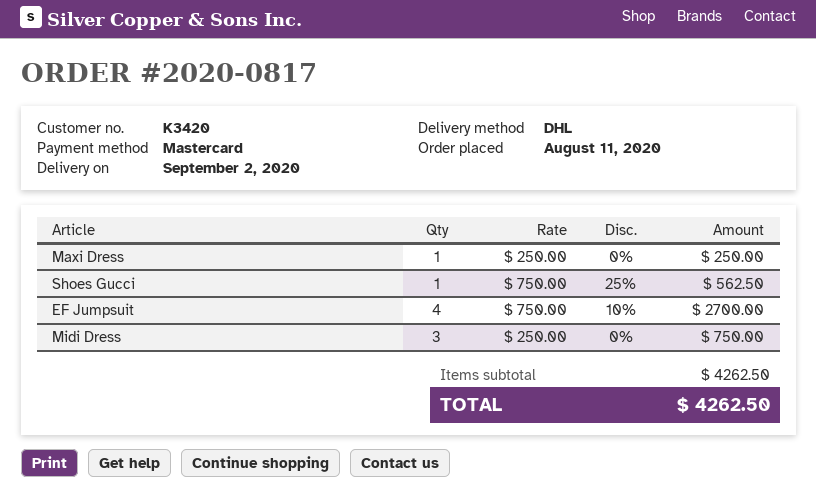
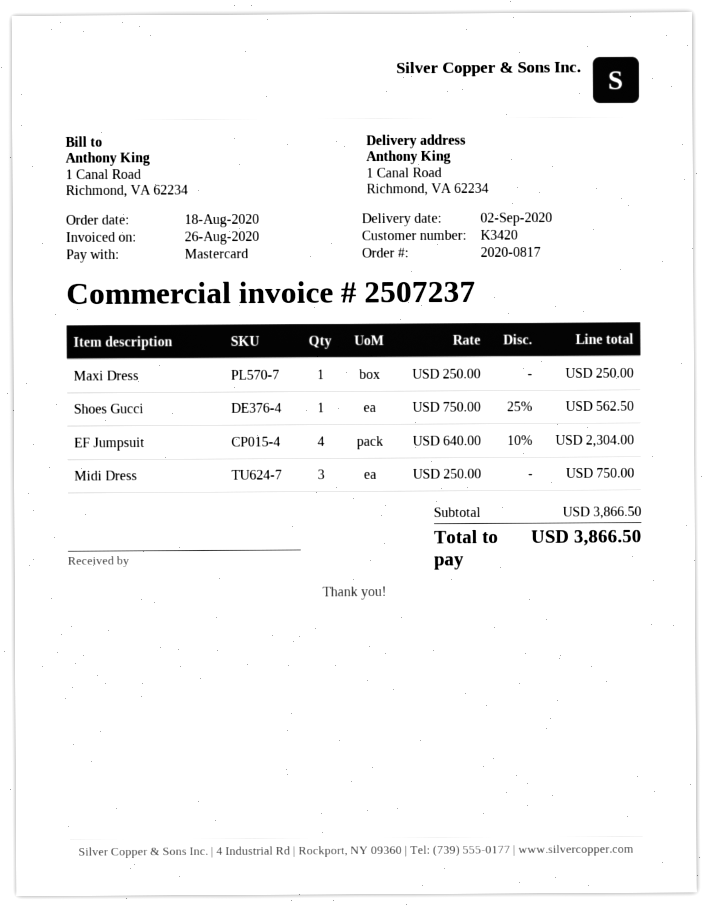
order date: 2020-08-11 -> 2020-08-18
EF Jumpsuit: 4 x 750.00 - 10% = 2700.00 -> 4 x 640.00 - 10% = 2304.00
subtotal: 4262.50 -> 3866.50
total: 4262.50 -> 3866.50

